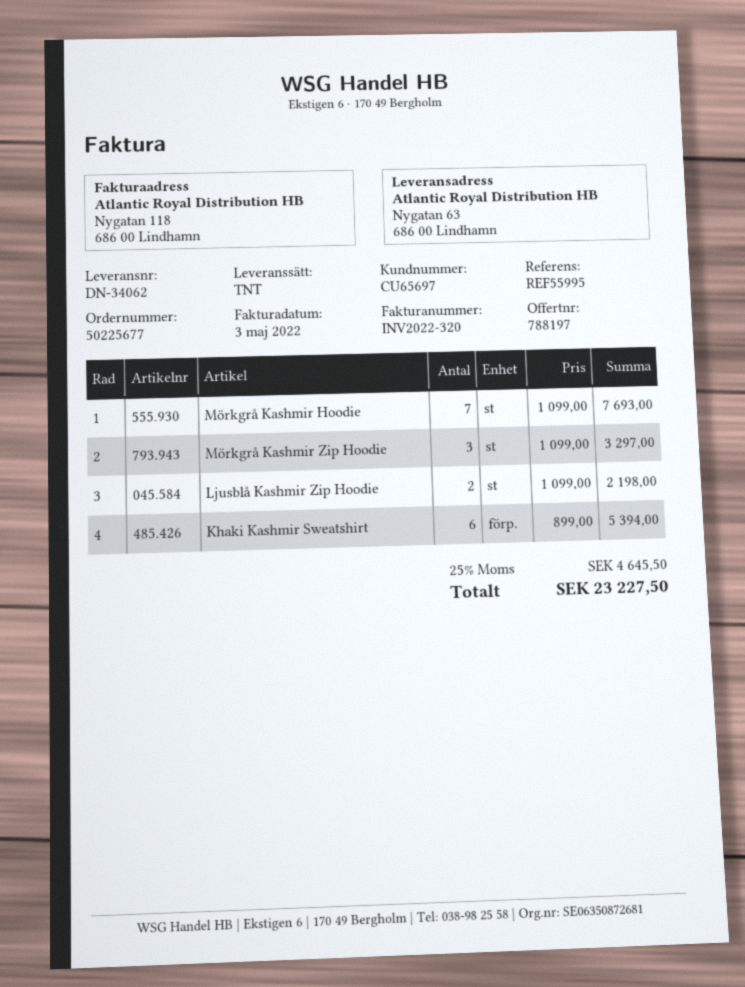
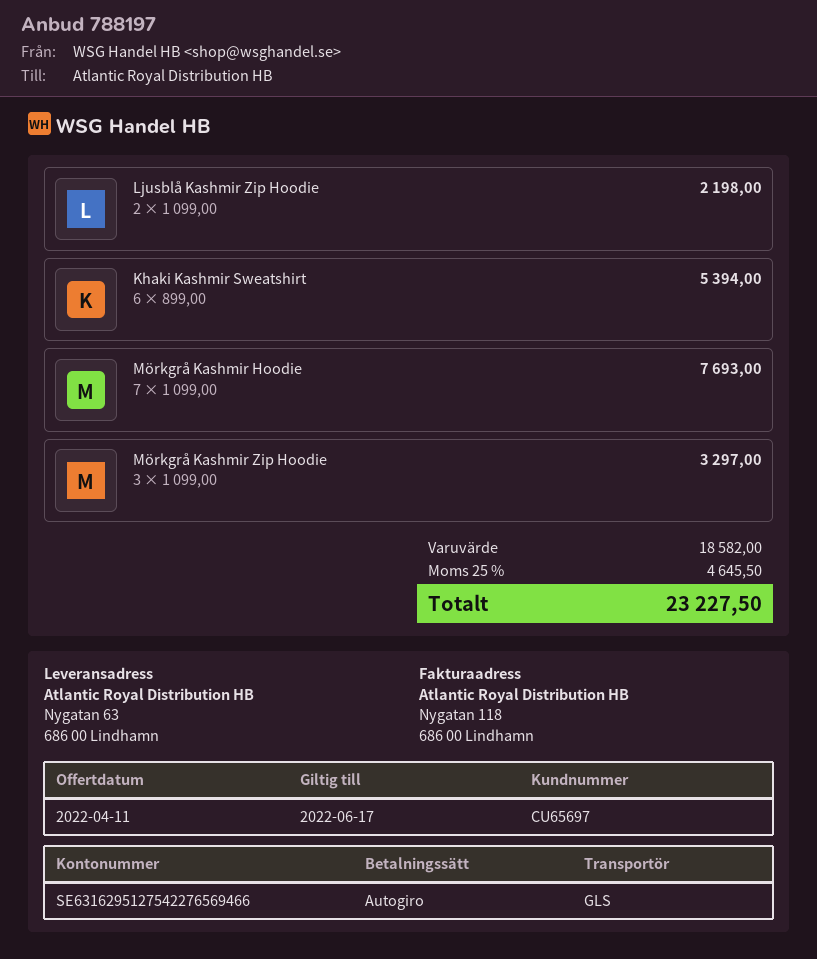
shipping method: TNT -> GLS

